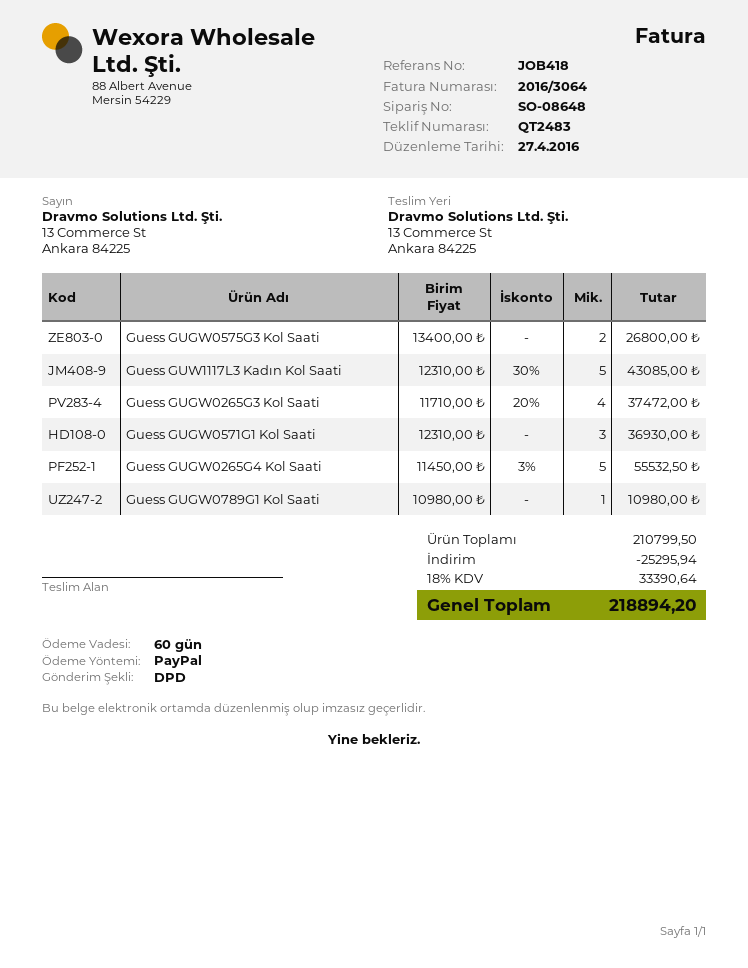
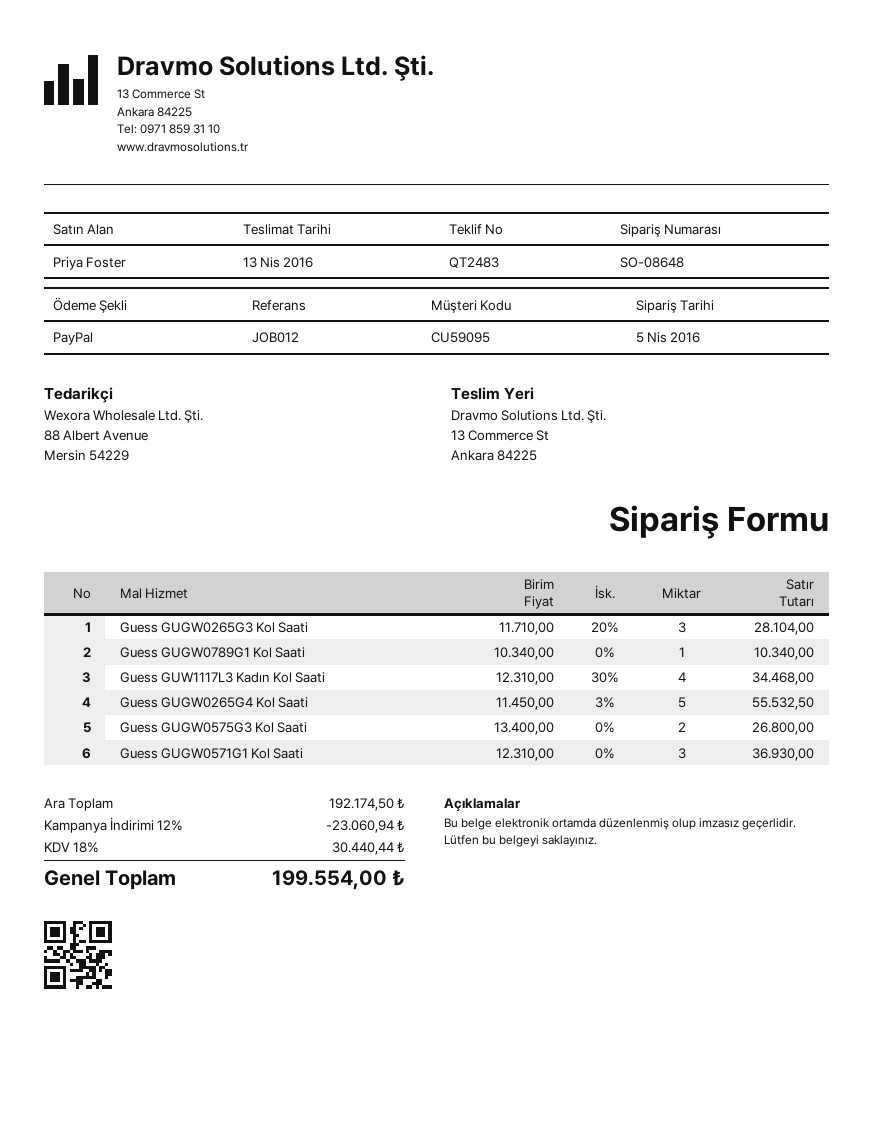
reference: JOB418 -> JOB012
Guess GUW1117L3 Kadın Kol Saati: 5 x 12310.00 - 30% = 43085.00 -> 4 x 12310.00 - 30% = 34468.00
Guess GUGW0265G3 Kol Saati: 4 x 11710.00 - 20% = 37472.00 -> 3 x 11710.00 - 20% = 28104.00
Guess GUGW0789G1 Kol Saati: 1 x 10980.00 = 10980.00 -> 1 x 10340.00 = 10340.00
subtotal: 210799.50 -> 192174.50
discount: 25295.94 -> 23060.94
tax: 18% = 33390.64 -> 18% = 30440.44
total: 218894.20 -> 199554.00

